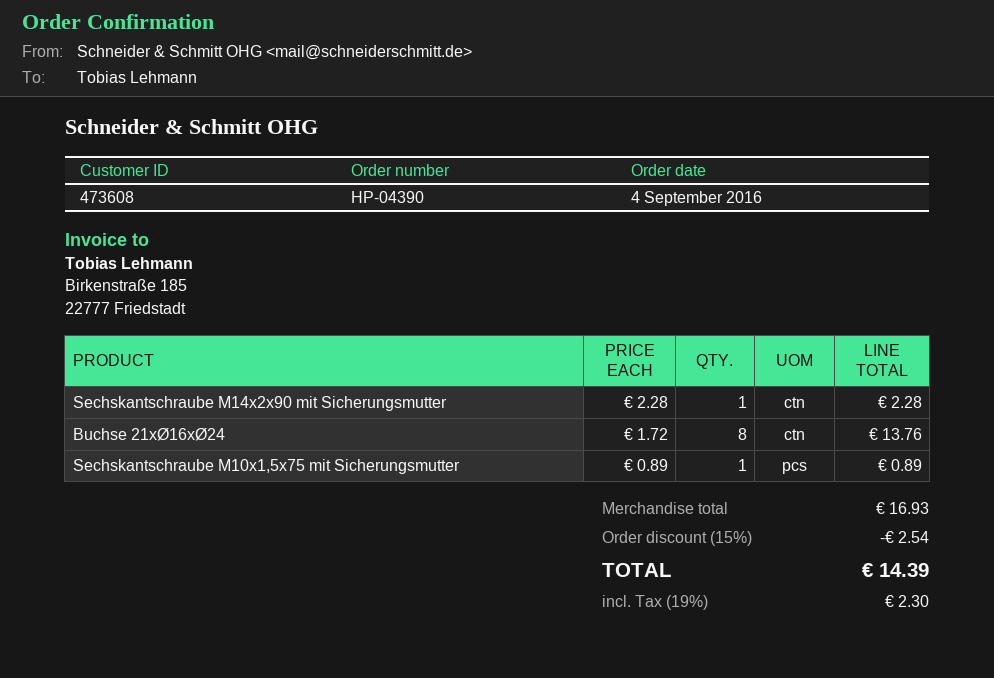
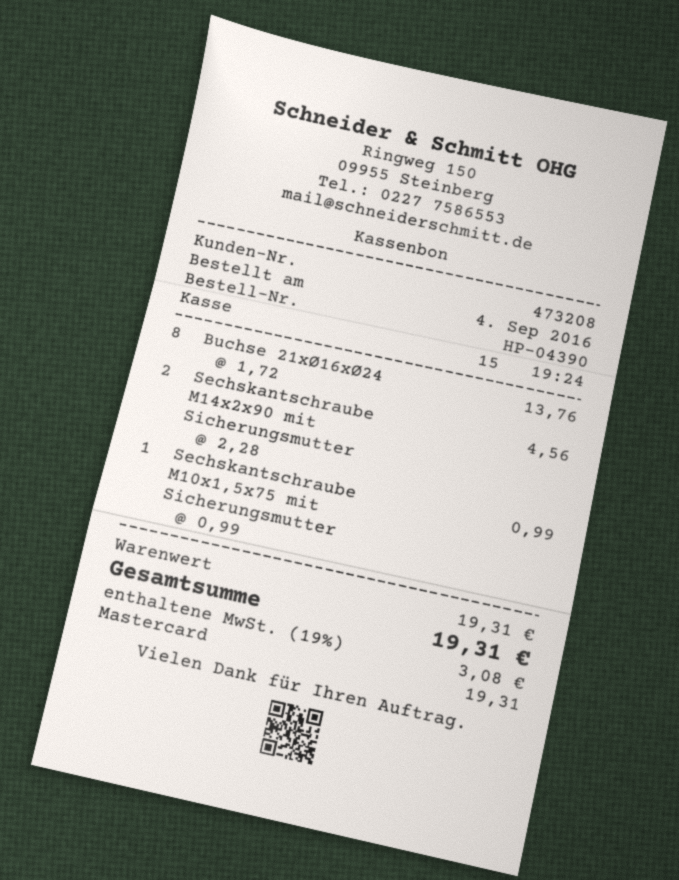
customer number: 473608 -> 473208
Sechskantschraube M14x2x90 mit Sicherungsmutter: 1 x 2.28 = 2.28 -> 2 x 2.28 = 4.56
Sechskantschraube M10x1,5x75 mit Sicherungsmutter: 1 x 0.89 = 0.89 -> 1 x 0.99 = 0.99
subtotal: 16.93 -> 19.31
discount: 15% = 2.54 -> none
tax: 19% = 2.30 -> 19% = 3.08
total: 14.39 -> 19.31

